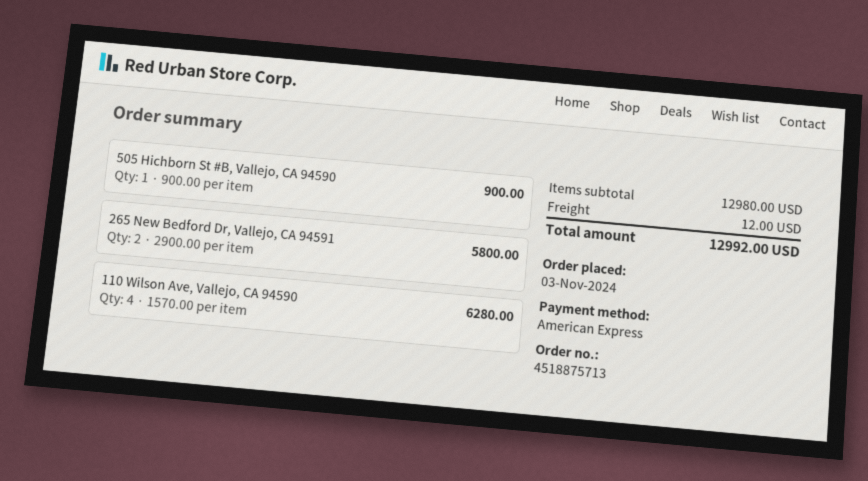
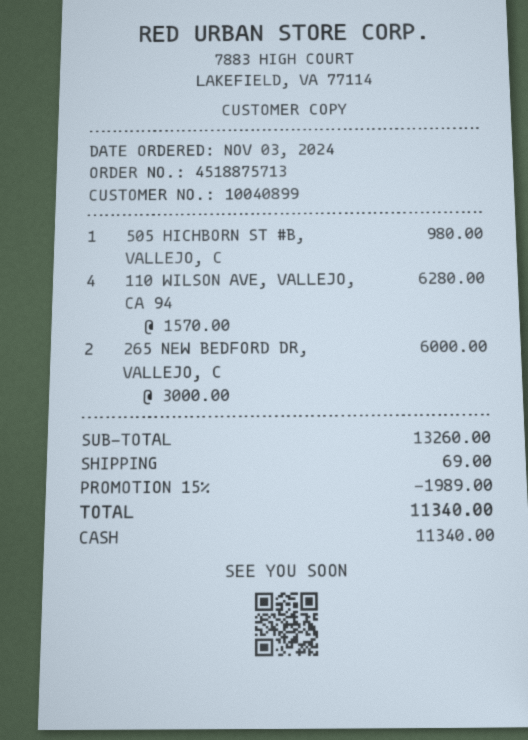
payment method: American Express -> cash
505 Hichborn St #B, Vallejo, CA 94590: 1 x 900.00 = 900.00 -> 1 x 980.00 = 980.00
265 New Bedford Dr, Vallejo, CA 94591: 2 x 2900.00 = 5800.00 -> 2 x 3000.00 = 6000.00
subtotal: 12980.00 -> 13260.00
discount: none -> 15% = 1989.00
shipping: 12.00 -> 69.00
total: 12992.00 -> 11340.00

